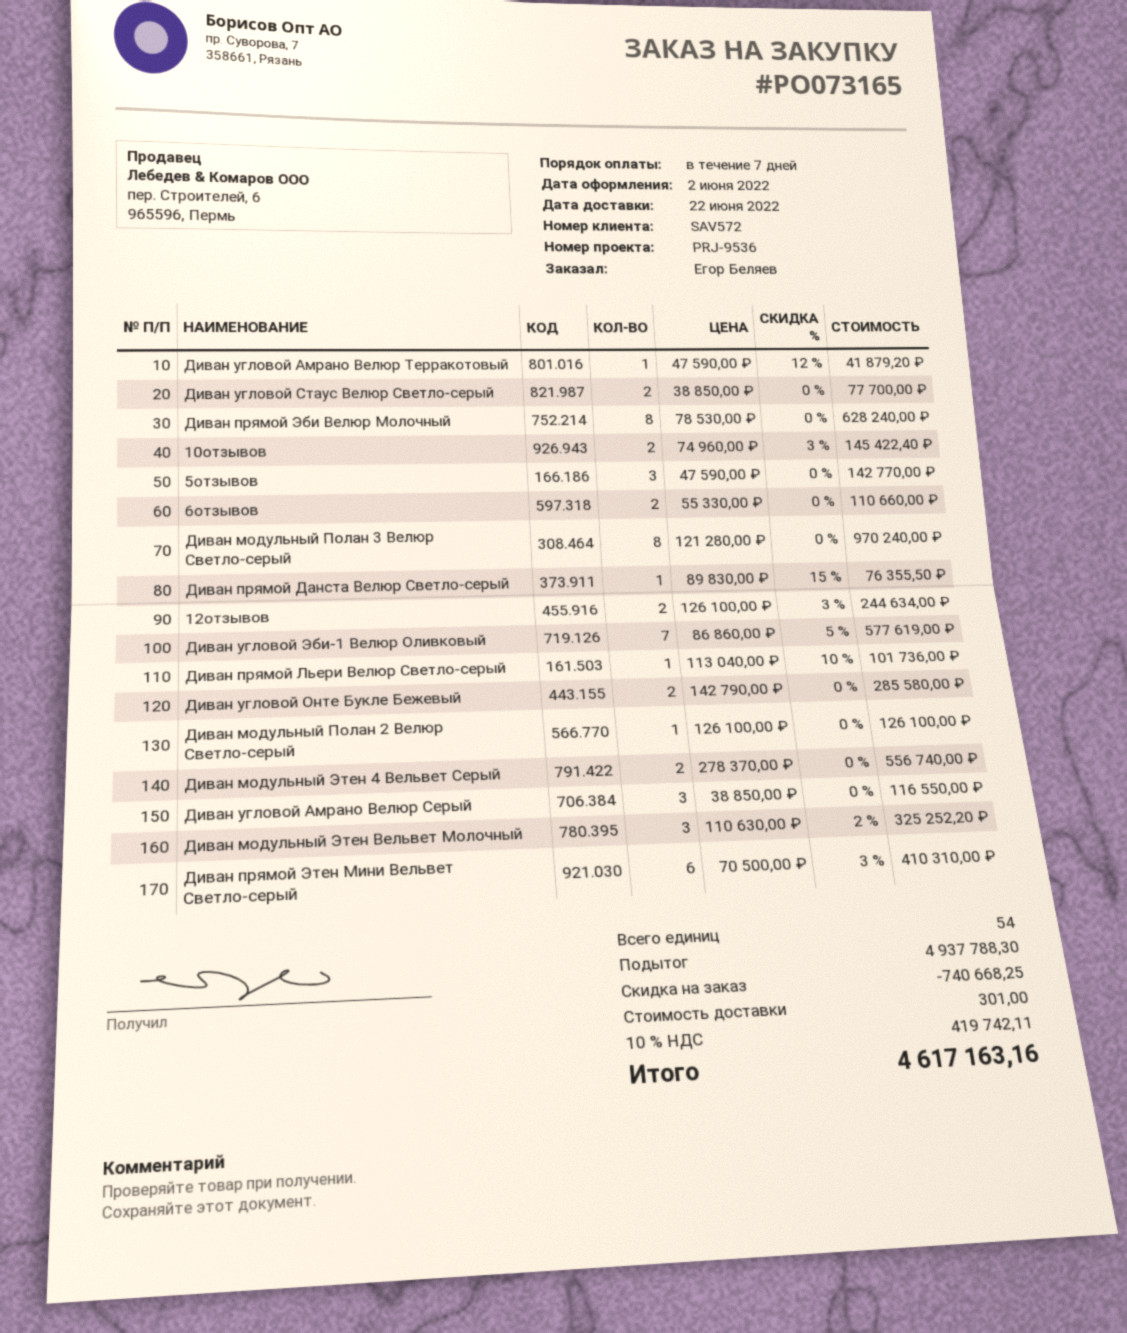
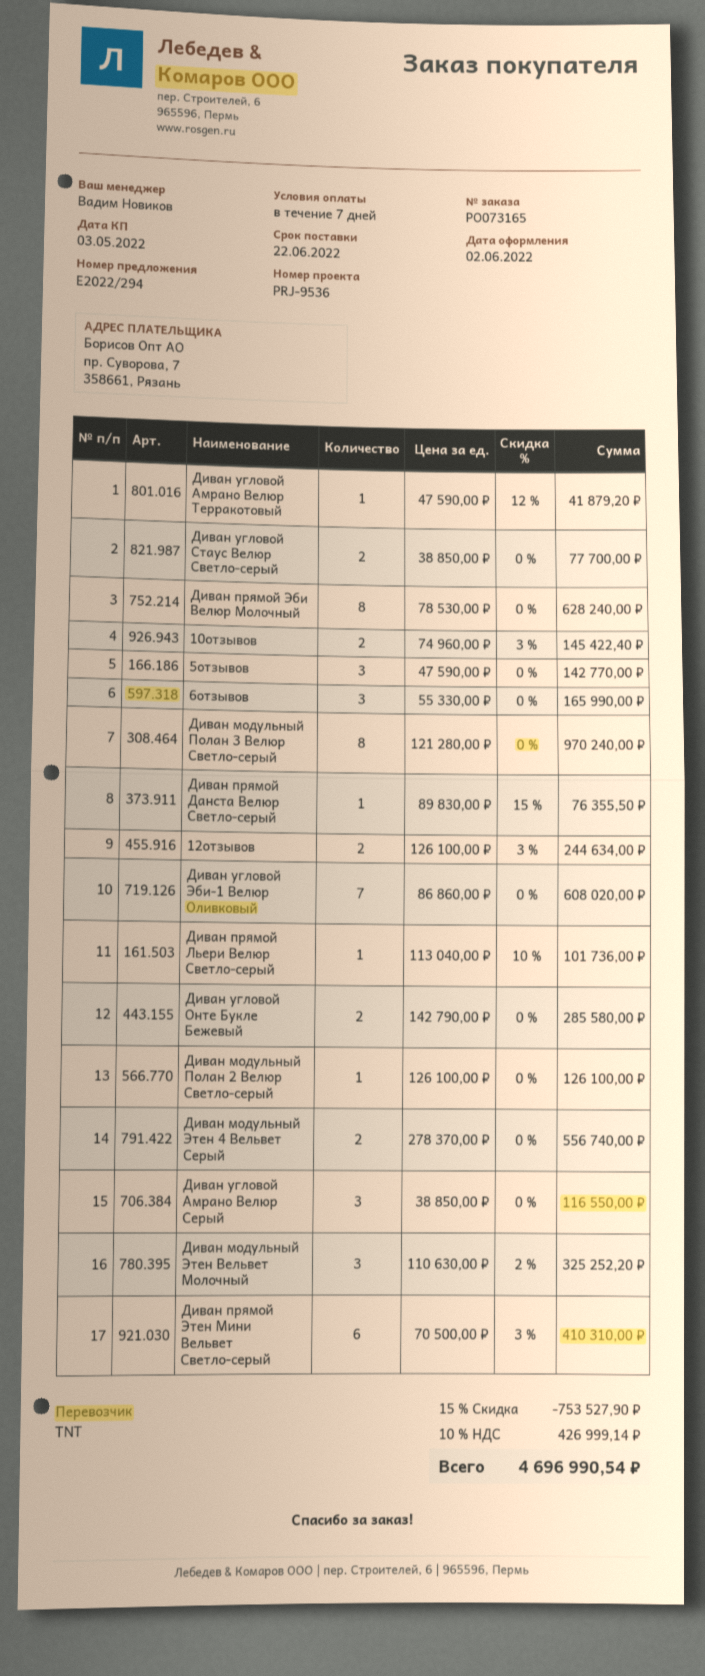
6отзывов: 2 x 55330.00 = 110660.00 -> 3 x 55330.00 = 165990.00
Диван угловой Эби-1 Велюр Оливковый: 7 x 86860.00 - 5% = 577619.00 -> 7 x 86860.00 = 608020.00
discount: 740668.25 -> 753527.90
shipping: 301.00 -> none
tax: 10% = 419742.11 -> 10% = 426999.14
total: 4617163.16 -> 4696990.54

